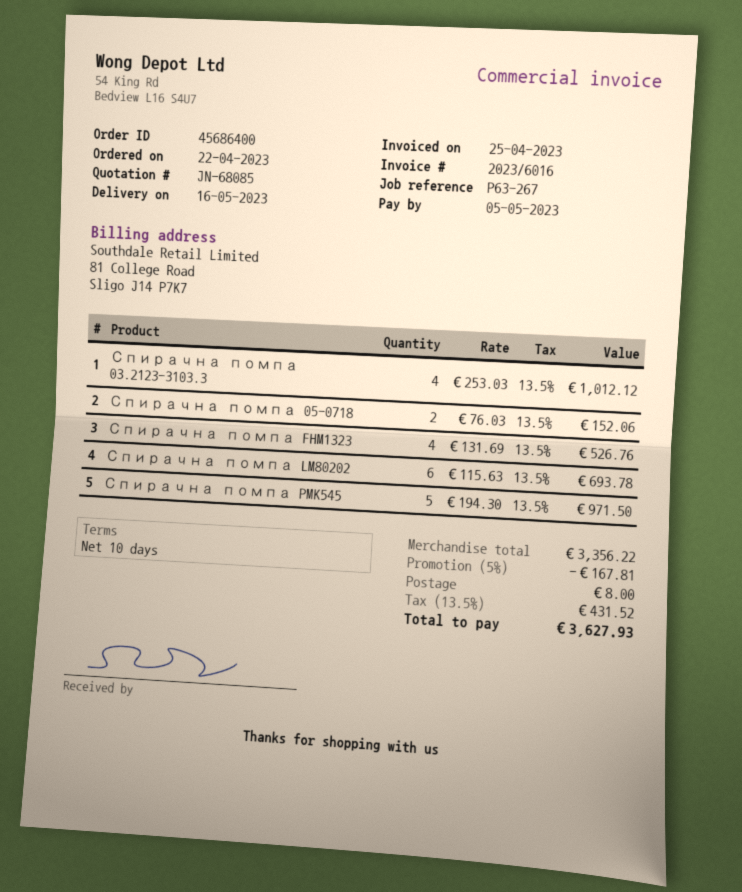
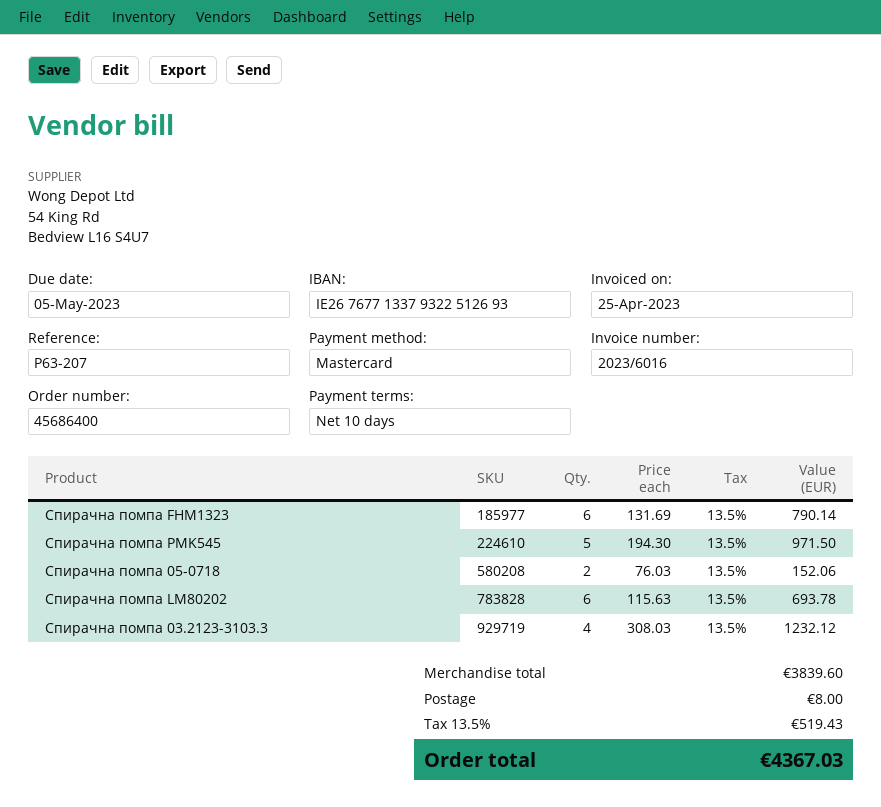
reference: P63-267 -> P63-207
Спирачна помпа 03.2123-3103.3: 4 x 253.03 = 1012.12 -> 4 x 308.03 = 1232.12
Спирачна помпа FHM1323: 4 x 131.69 = 526.76 -> 6 x 131.69 = 790.14
subtotal: 3356.22 -> 3839.60
discount: 5% = 167.81 -> none
tax: 13.5% = 431.52 -> 13.5% = 519.43
total: 3627.93 -> 4367.03

